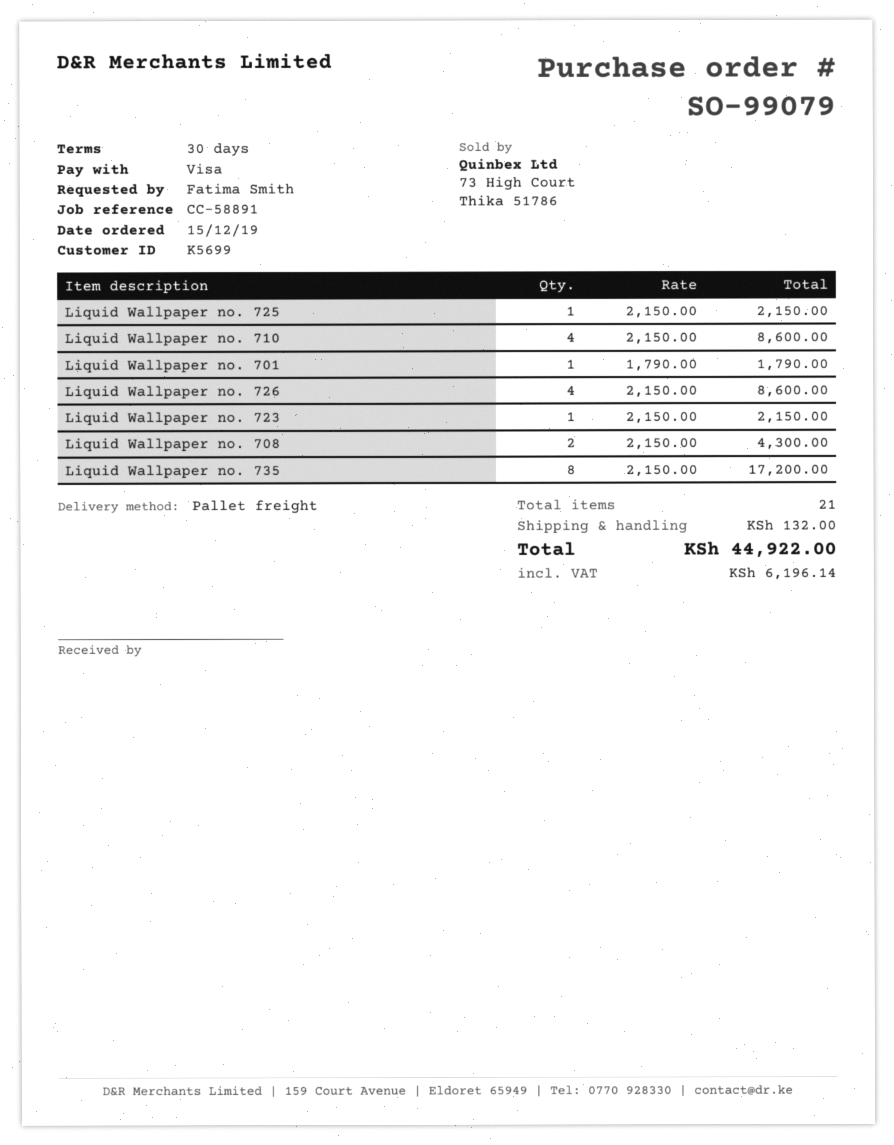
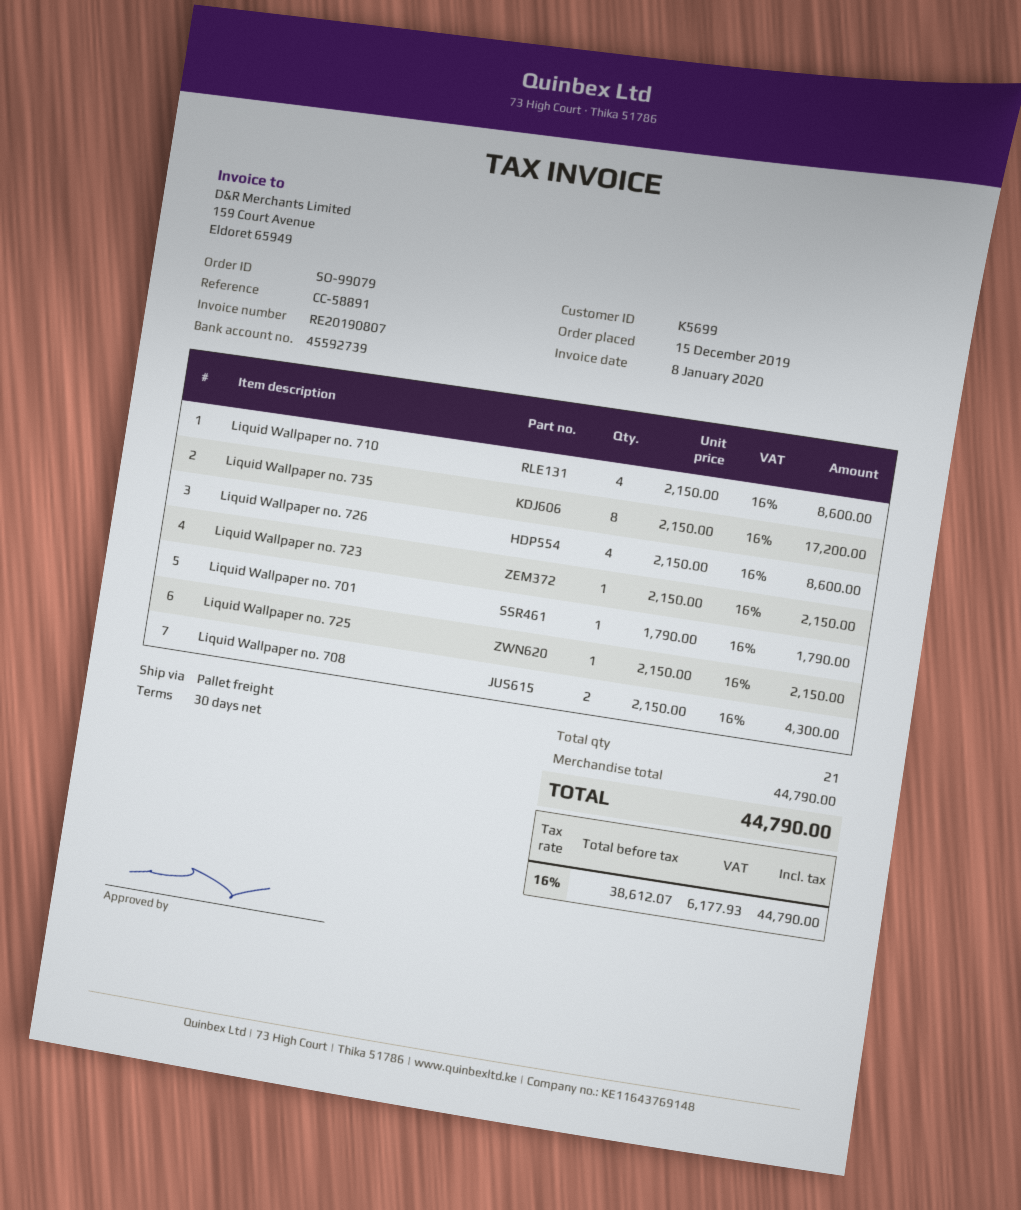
shipping: 132.00 -> none
tax: 6196.14 -> 6177.93
total: 44922.00 -> 44790.00

